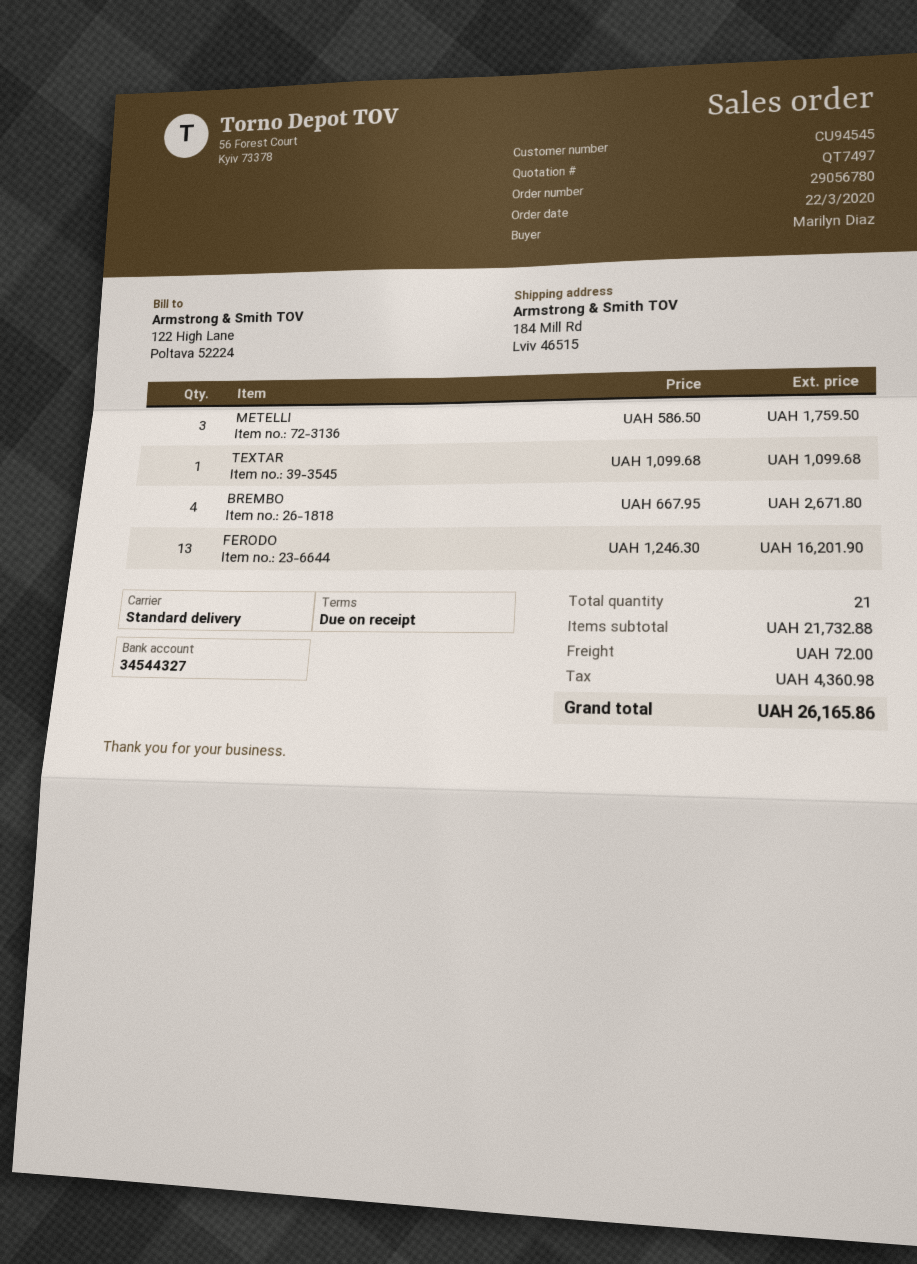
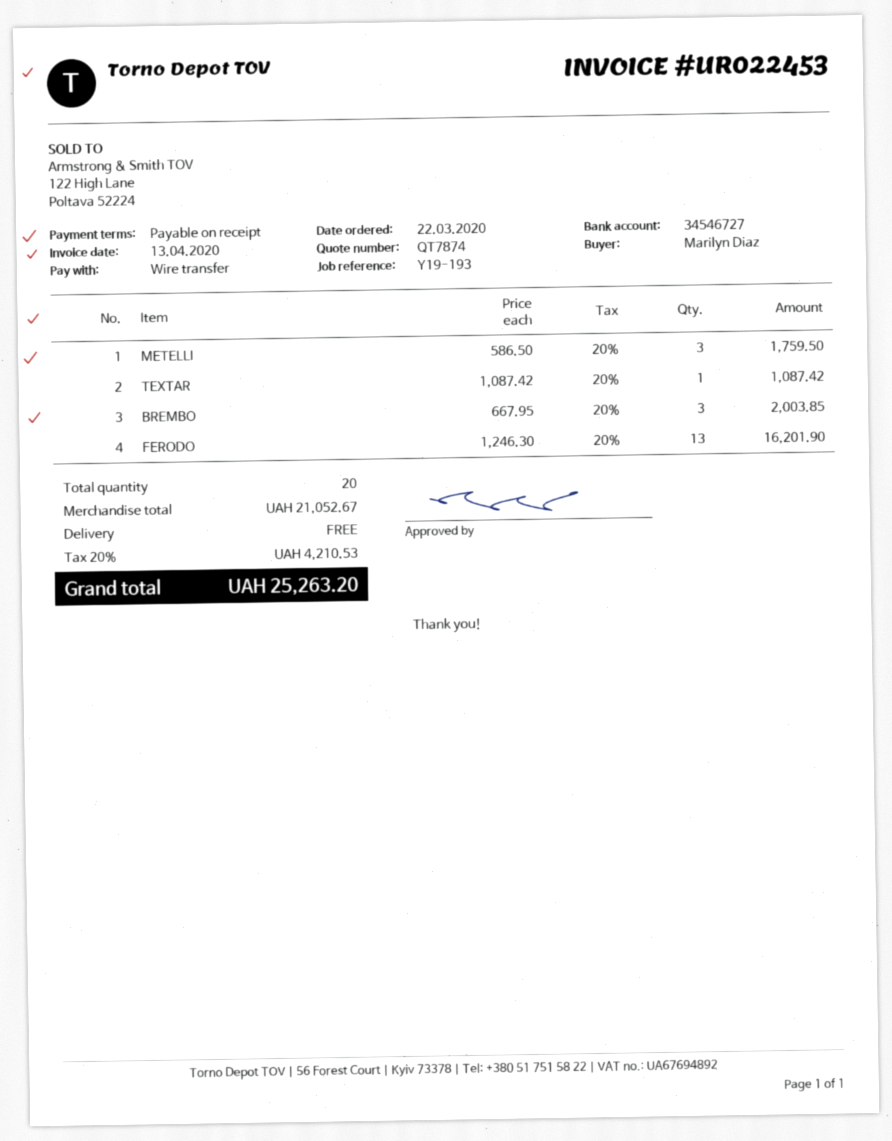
quote number: QT7497 -> QT7874
bank account: 34544327 -> 34546727
TEXTAR: 1 x 1099.68 = 1099.68 -> 1 x 1087.42 = 1087.42
BREMBO: 4 x 667.95 = 2671.80 -> 3 x 667.95 = 2003.85
total quantity: 21 -> 20
subtotal: 21732.88 -> 21052.67
shipping: 72.00 -> 0.00
tax: 4360.98 -> 4210.53
total: 26165.86 -> 25263.20

